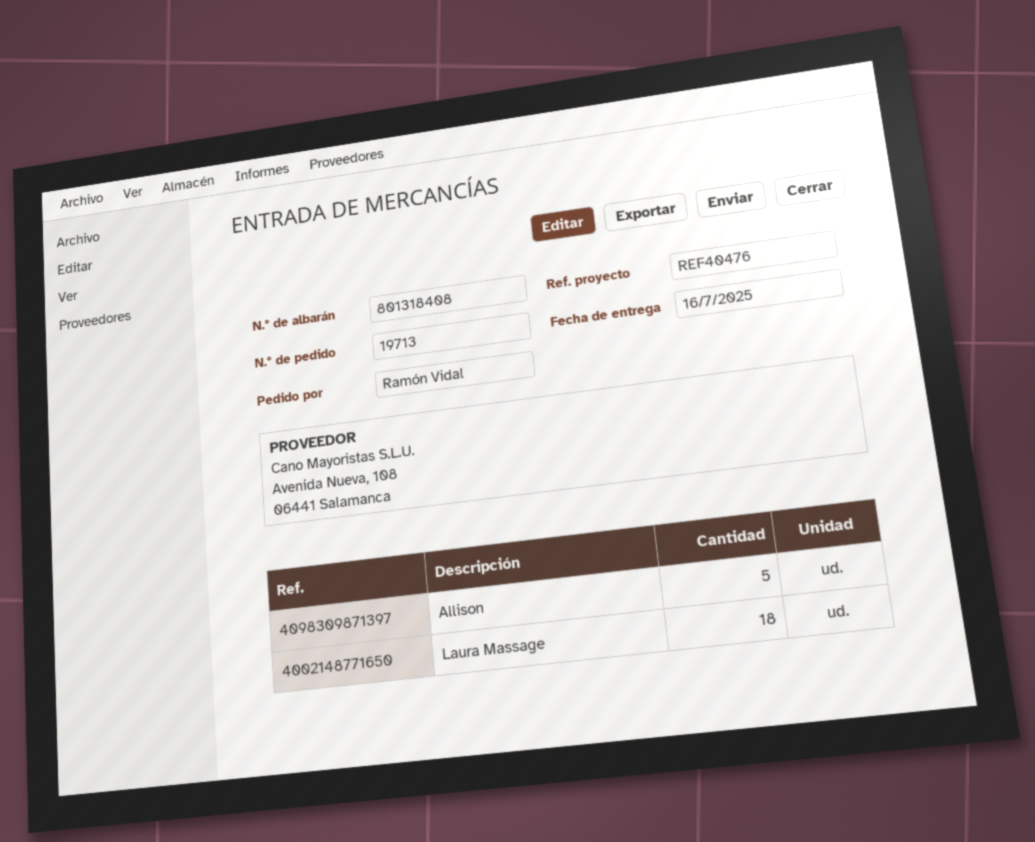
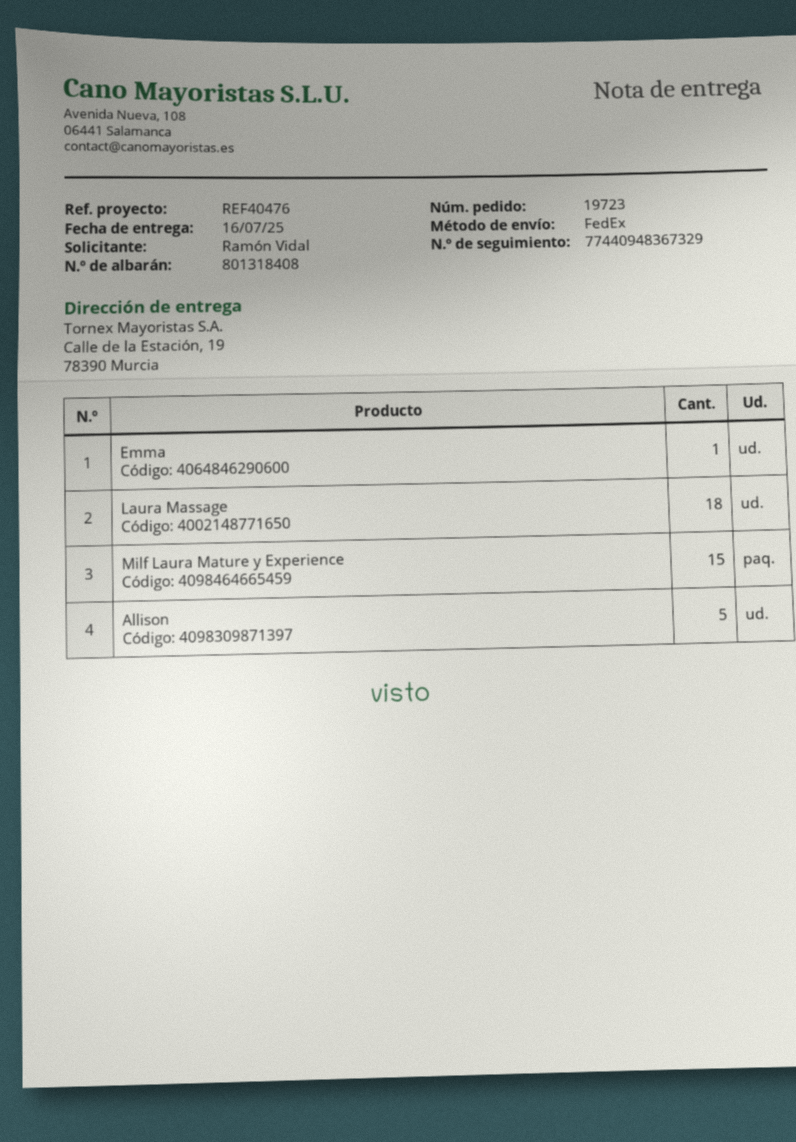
order number: 19713 -> 19723
Emma: none -> 1
Milf Laura Mature y Experience: none -> 15

